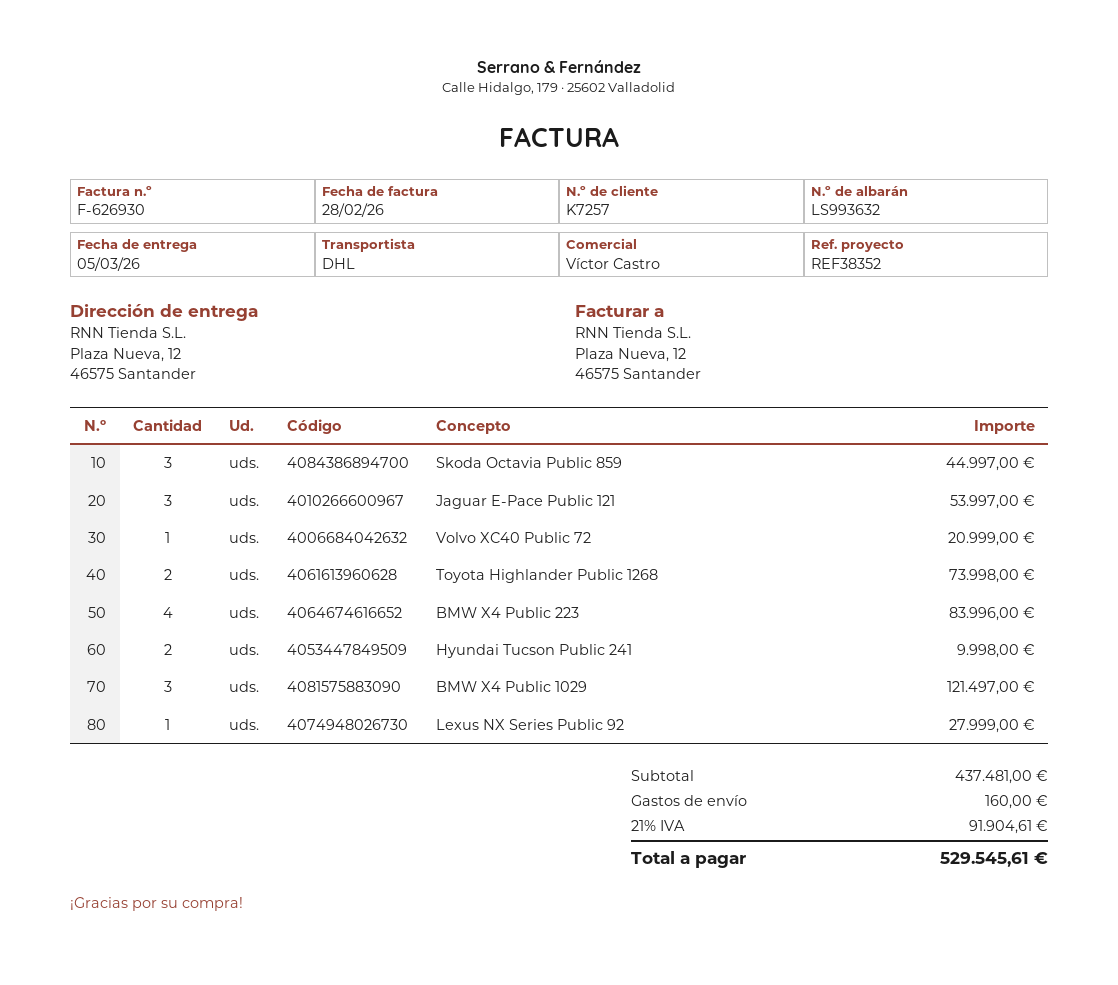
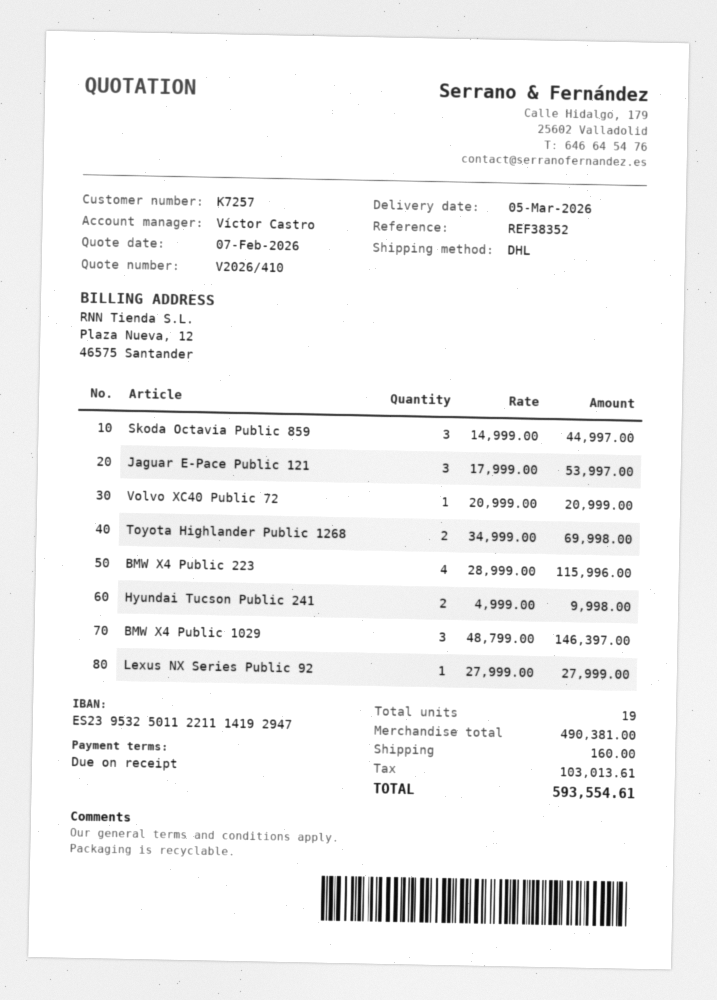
Toyota Highlander Public 1268: 2 for 73998.00 -> 2 for 69998.00
BMW X4 Public 223: 4 for 83996.00 -> 4 for 115996.00
BMW X4 Public 1029: 3 for 121497.00 -> 3 for 146397.00
subtotal: 437481.00 -> 490381.00
tax: 91904.61 -> 103013.61
total: 529545.61 -> 593554.61

